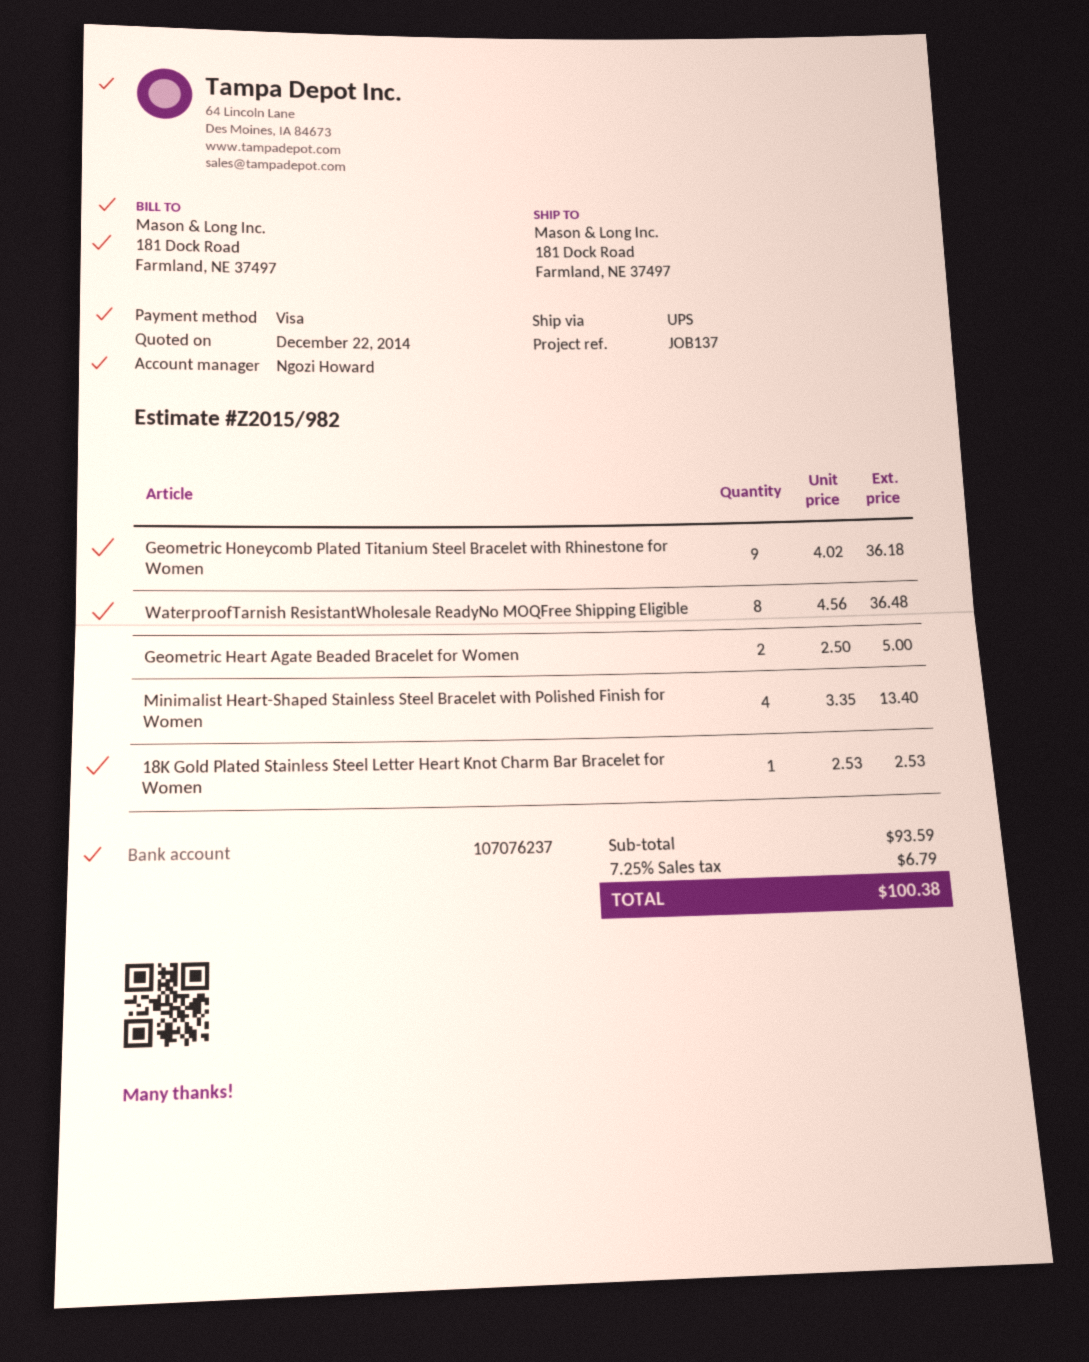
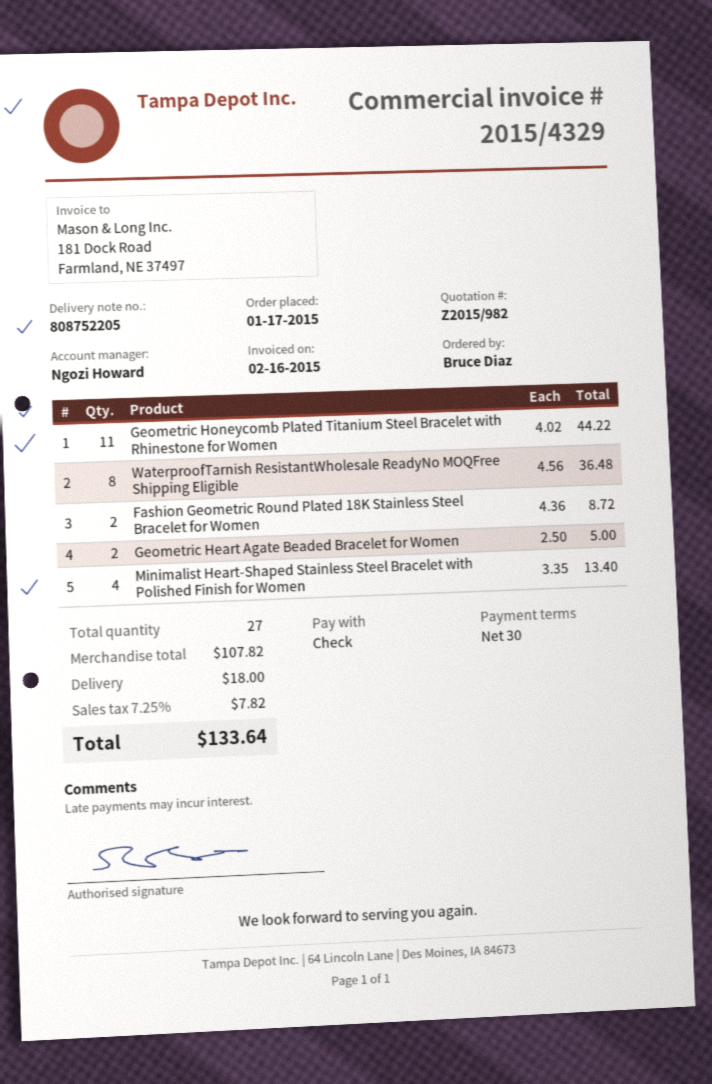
payment method: Visa -> cheque
Geometric Honeycomb Plated Titanium Steel Bracelet with Rhinestone for Women: 9 x 4.02 = 36.18 -> 11 x 4.02 = 44.22
18K Gold Plated Stainless Steel Letter Heart Knot Charm Bar Bracelet for Women: 1 x 2.53 = 2.53 -> none
Fashion Geometric Round Plated 18K Stainless Steel Bracelet for Women: none -> 2 x 4.36 = 8.72
subtotal: 93.59 -> 107.82
shipping: none -> 18.00
tax: 7.25% = 6.79 -> 7.25% = 7.82
total: 100.38 -> 133.64

